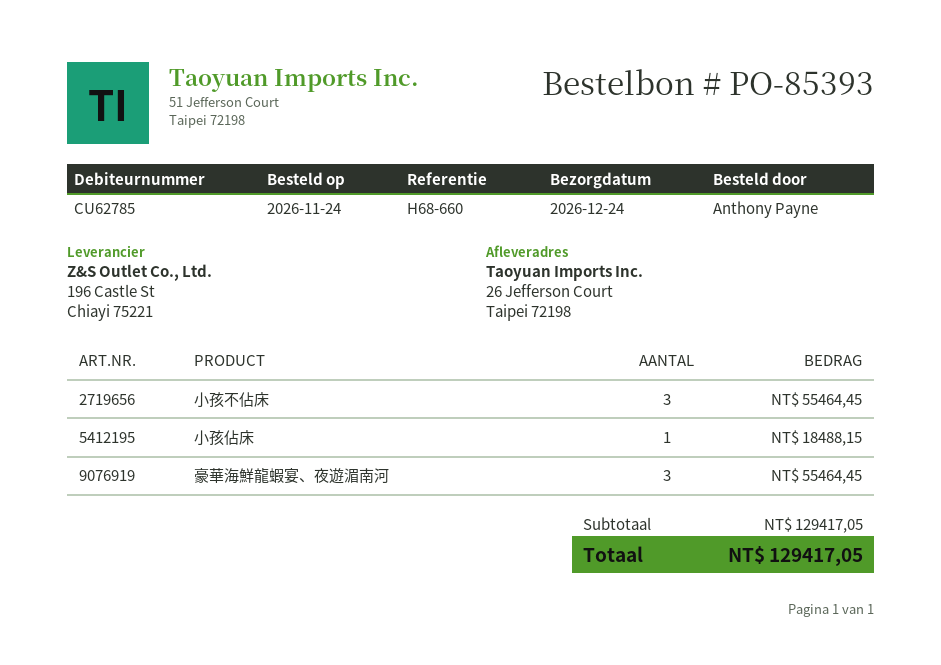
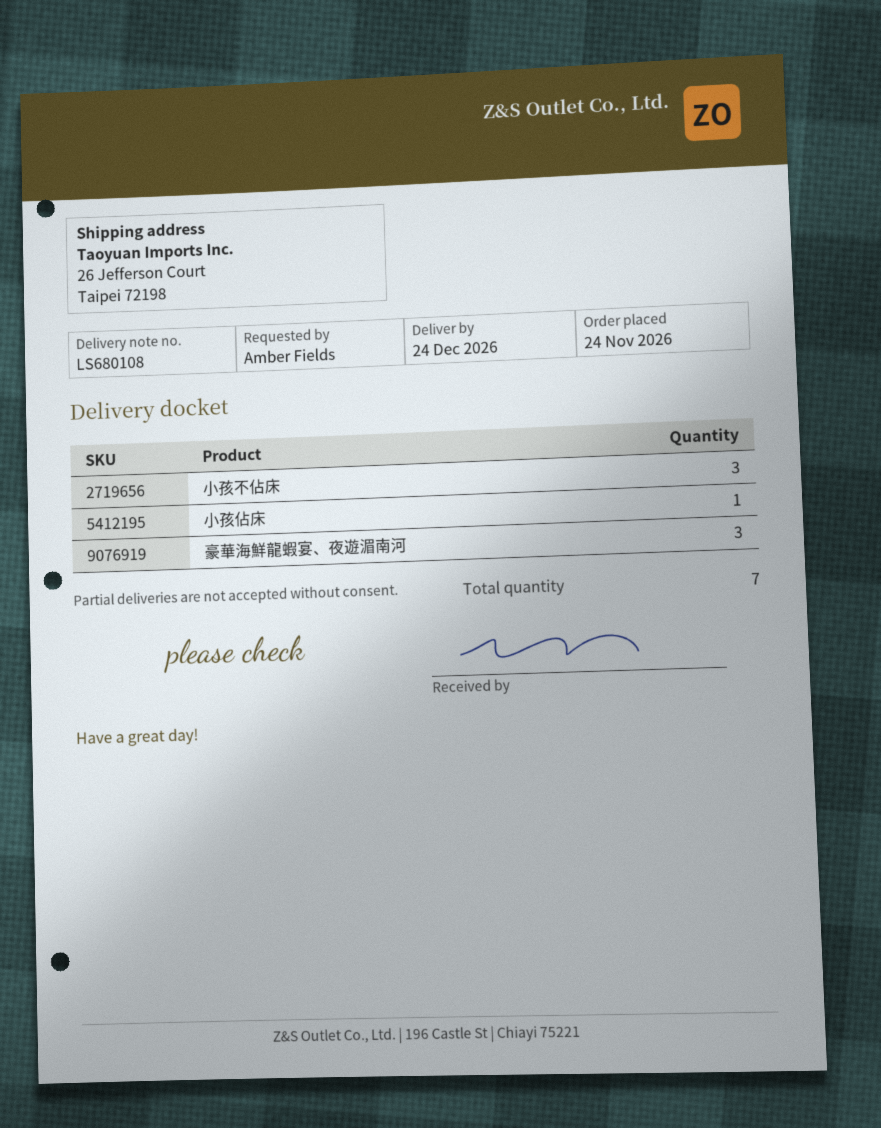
ordered by: Anthony Payne -> Amber Fields

